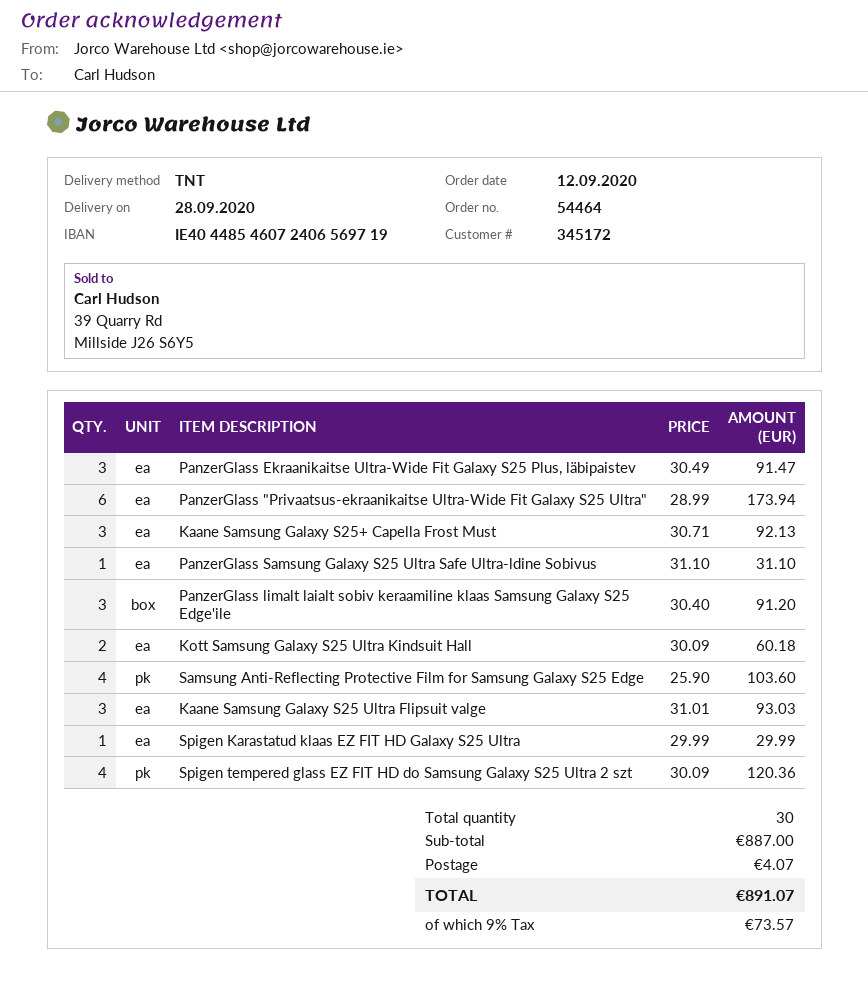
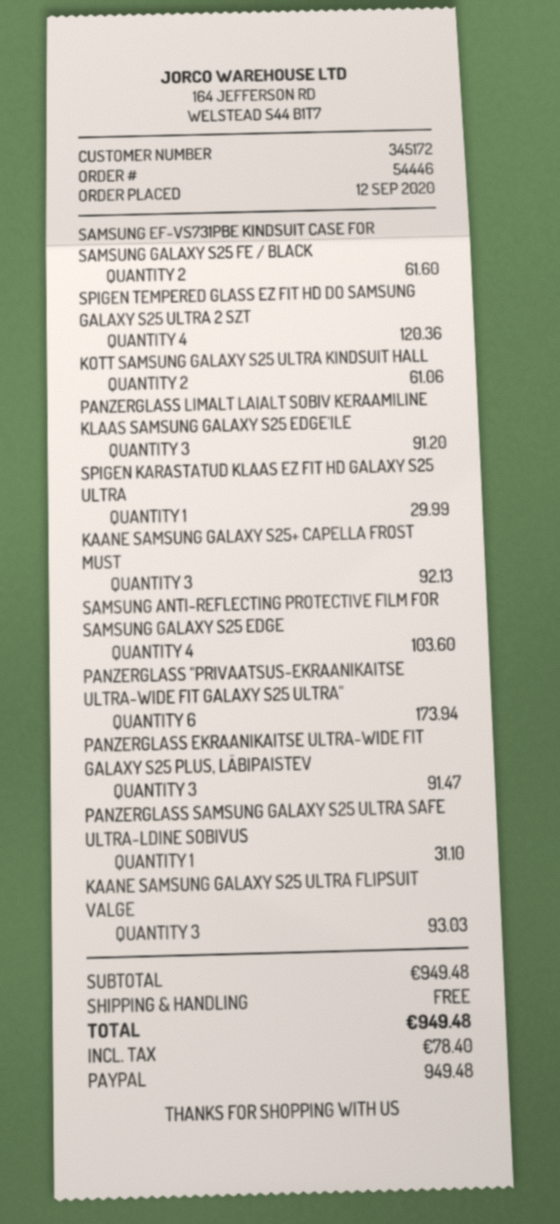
order number: 54464 -> 54446
Kott Samsung Galaxy S25 Ultra Kindsuit Hall: 2 for 60.18 -> 2 for 61.06
SAMSUNG EF-VS731PBE KINDSUIT CASE FOR SAMSUNG GALAXY S25 FE / BLACK: none -> 2 for 61.60
subtotal: 887.00 -> 949.48
shipping: 4.07 -> 0.00
tax: 73.57 -> 78.40
total: 891.07 -> 949.48

